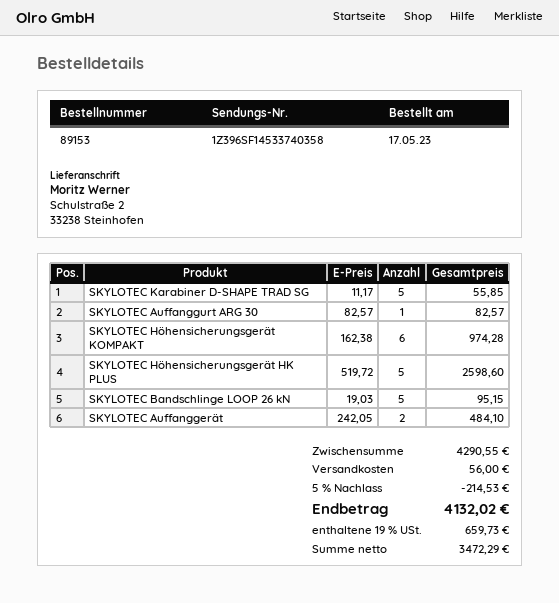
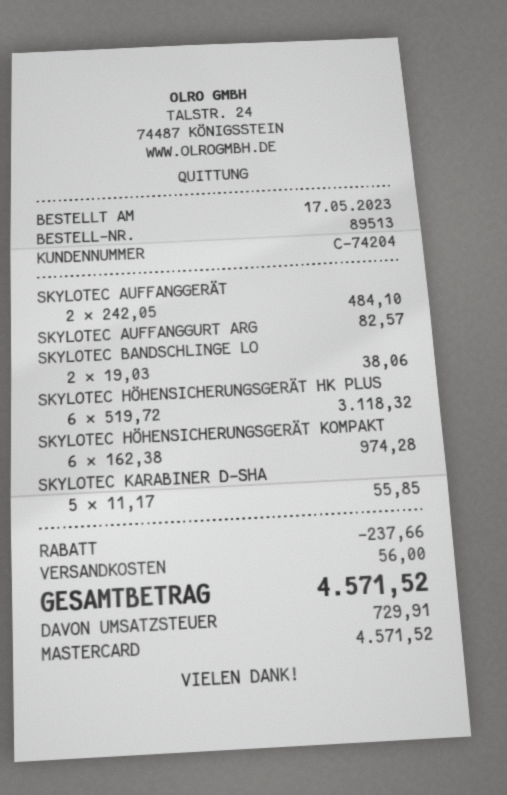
order number: 89153 -> 89513
SKYLOTEC Höhensicherungsgerät HK PLUS: 5 x 519.72 = 2598.60 -> 6 x 519.72 = 3118.32
SKYLOTEC Bandschlinge LOOP 26 kN: 5 x 19.03 = 95.15 -> 2 x 19.03 = 38.06
discount: 214.53 -> 237.66
tax: 659.73 -> 729.91
total: 4132.02 -> 4571.52

